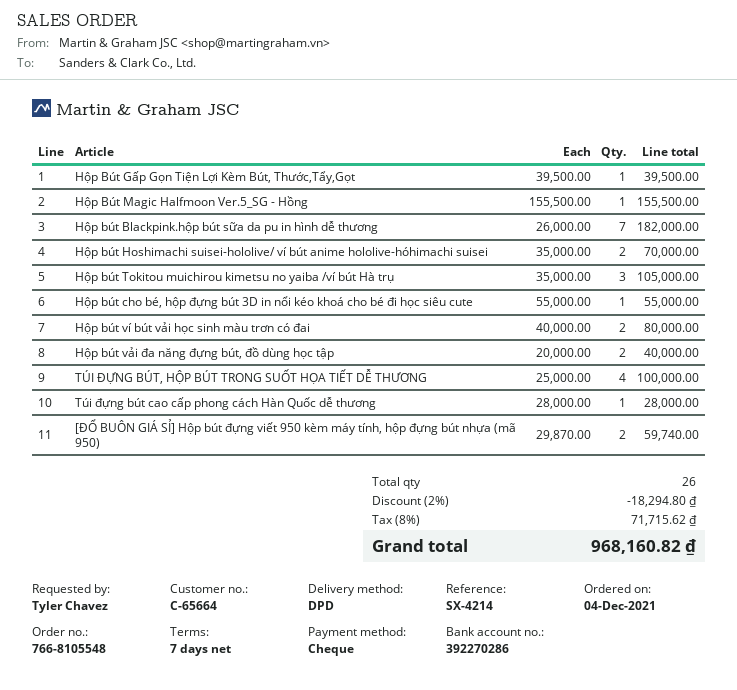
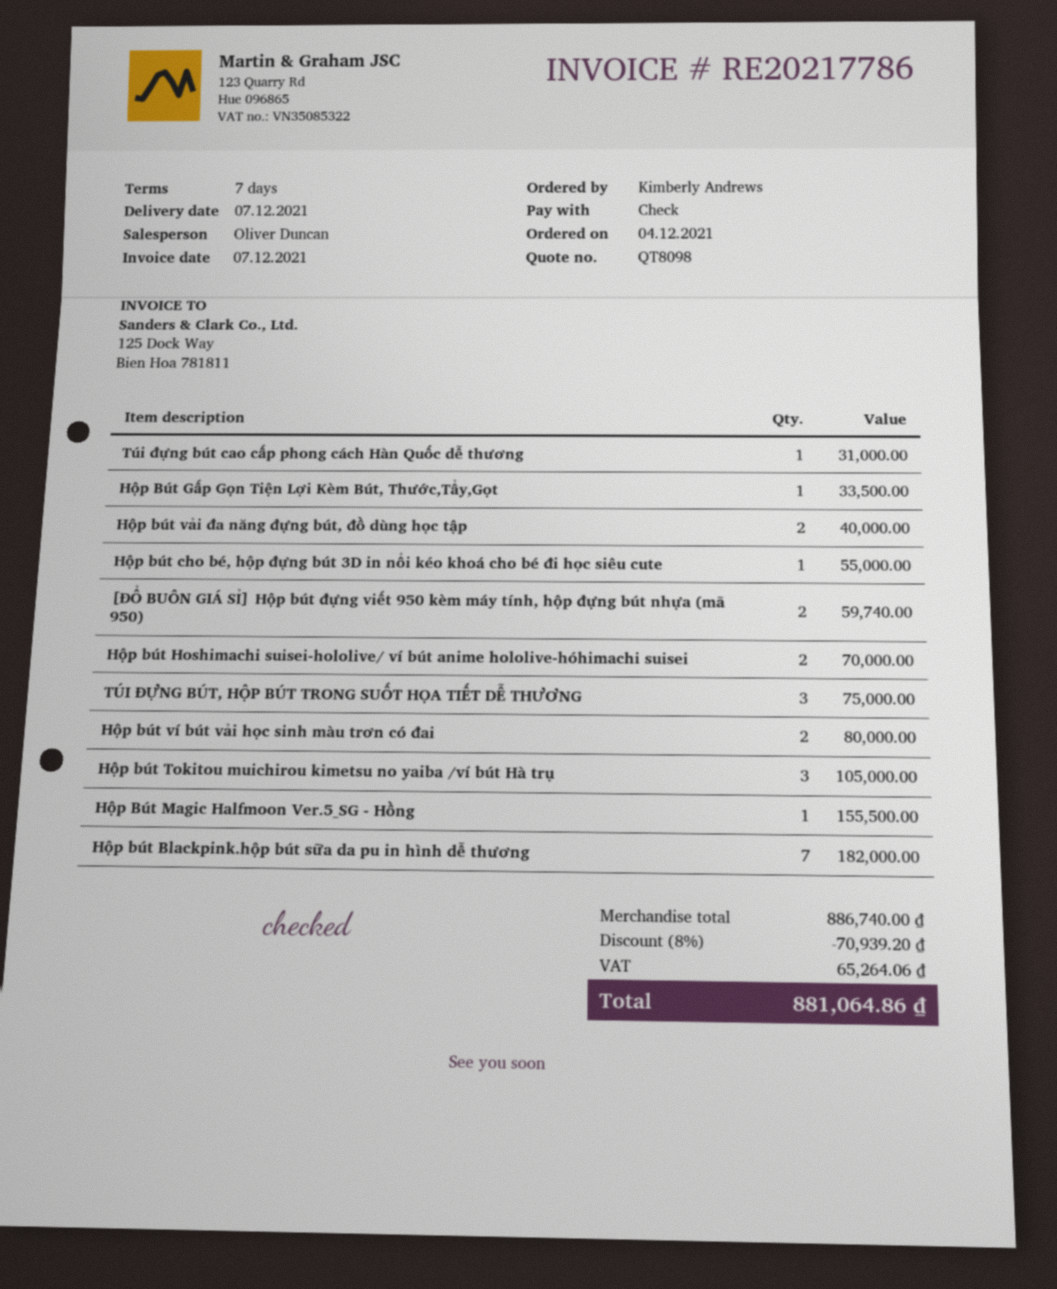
ordered by: Tyler Chavez -> Kimberly Andrews
Hộp Bút Gấp Gọn Tiện Lợi Kèm Bút, Thước,Tẩy,Gọt: 1 for 39500.00 -> 1 for 33500.00
TÚI ĐỰNG BÚT, HỘP BÚT TRONG SUỐT HỌA TIẾT DỄ THƯƠNG: 4 for 100000.00 -> 3 for 75000.00
Túi đựng bút cao cấp phong cách Hàn Quốc dễ thương: 1 for 28000.00 -> 1 for 31000.00
discount: 2% = 18294.80 -> 8% = 70939.20
tax: 71715.62 -> 65264.06
total: 968160.82 -> 881064.86

